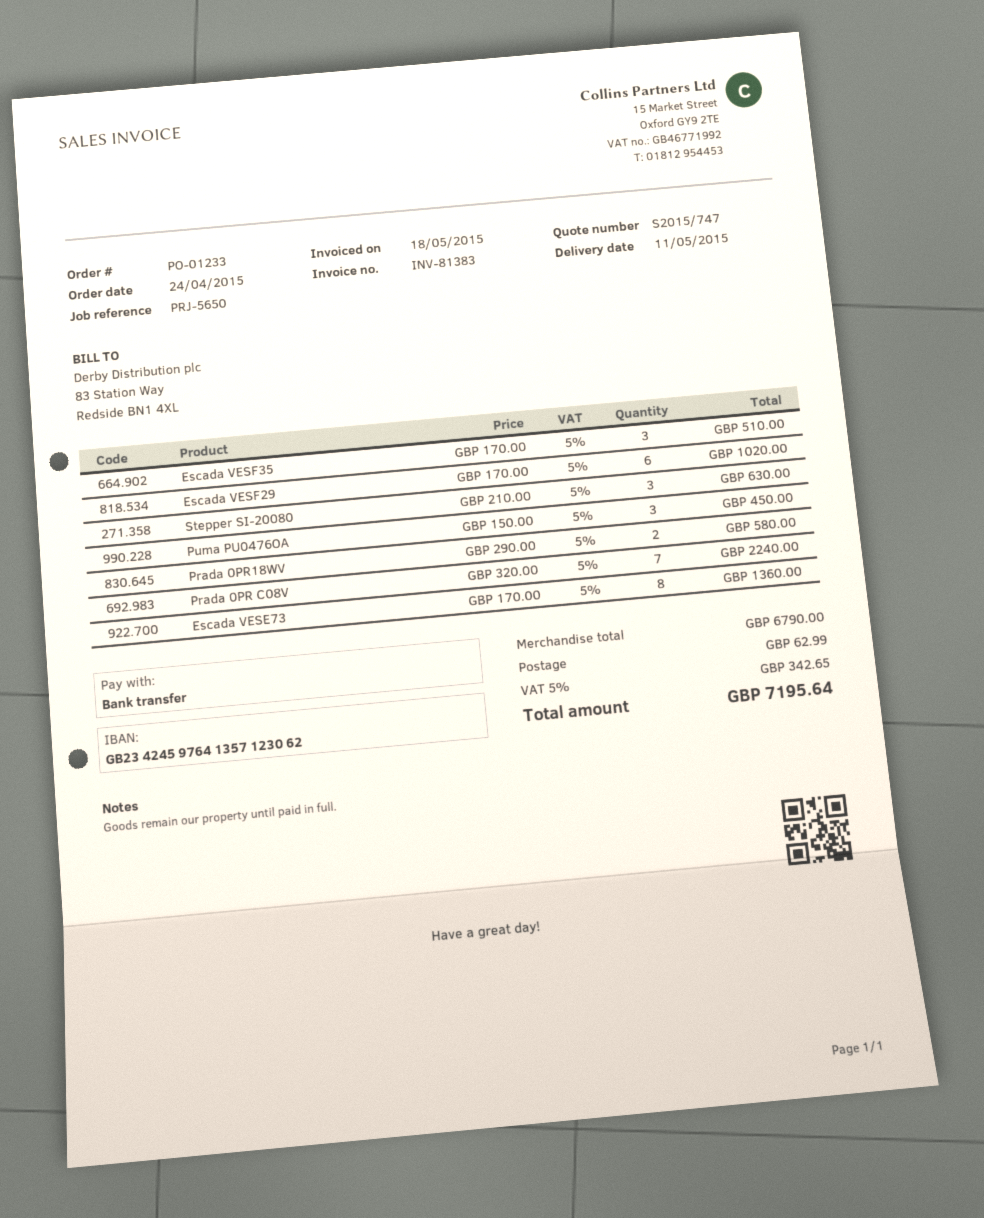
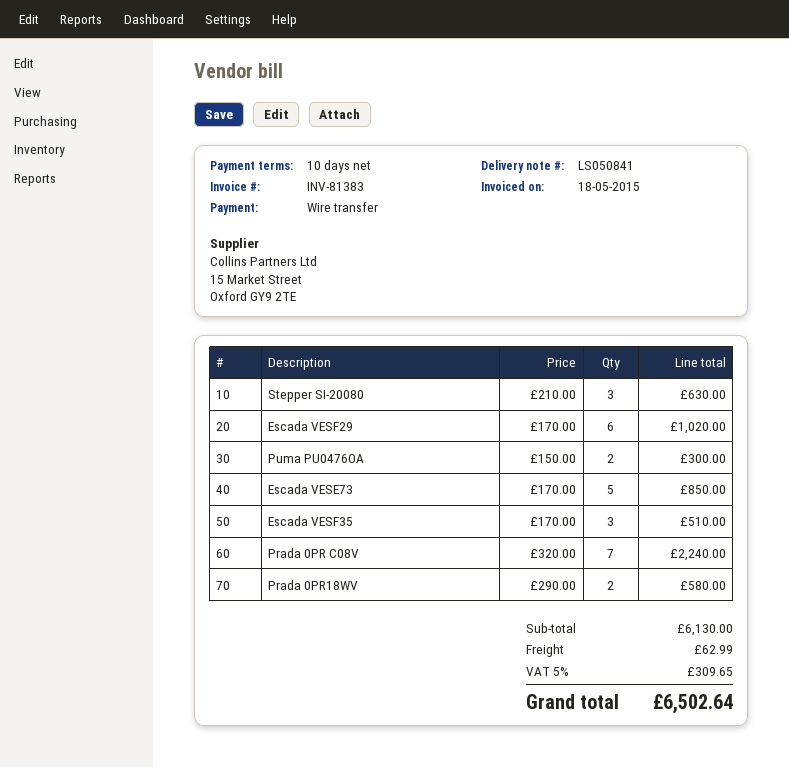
Puma PU0476OA: 3 x 150.00 = 450.00 -> 2 x 150.00 = 300.00
Escada VESE73: 8 x 170.00 = 1360.00 -> 5 x 170.00 = 850.00
subtotal: 6790.00 -> 6130.00
tax: 5% = 342.65 -> 5% = 309.65
total: 7195.64 -> 6502.64

